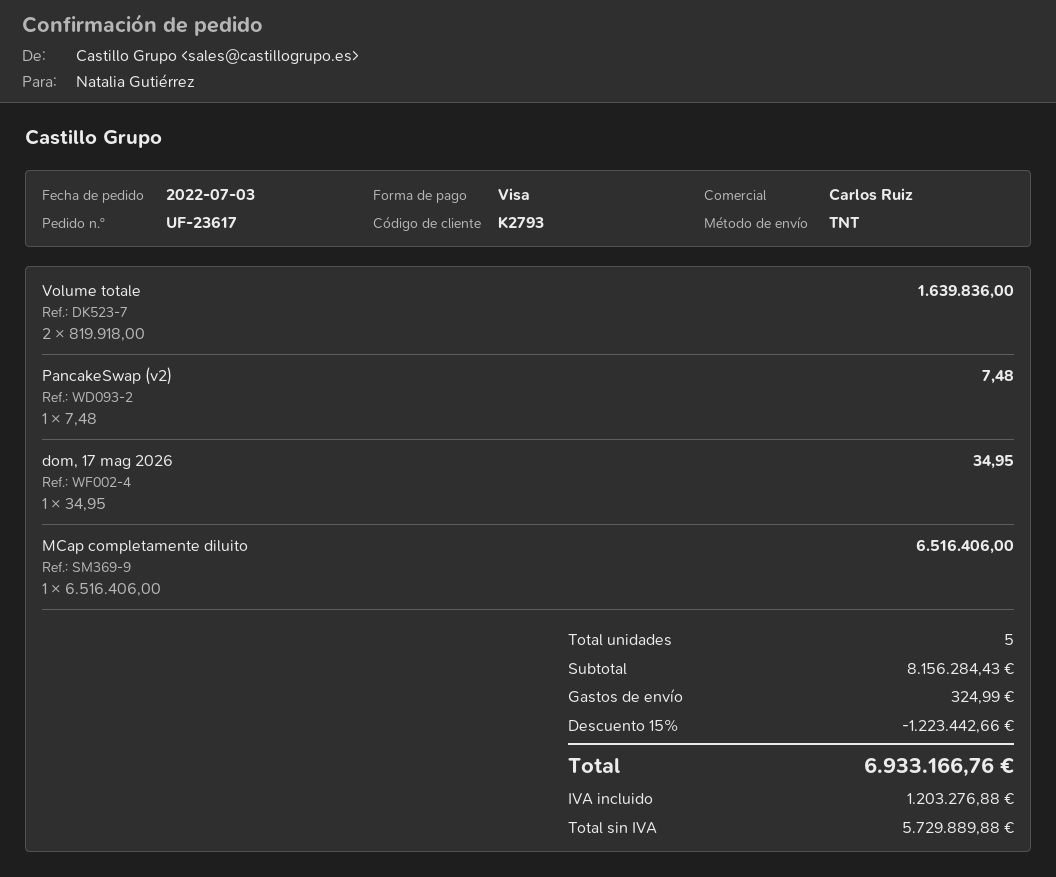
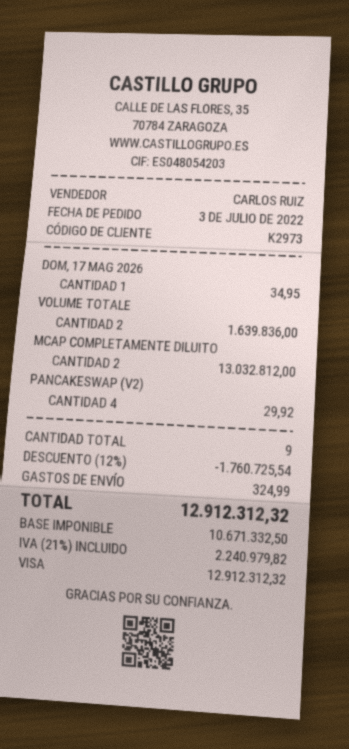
customer number: K2793 -> K2973
PancakeSwap (v2): 1 for 7.48 -> 4 for 29.92
MCap completamente diluito: 1 for 6516406.00 -> 2 for 13032812.00
total quantity: 5 -> 9
discount: 15% = 1223442.66 -> 12% = 1760725.54
net: 5729889.88 -> 10671332.50
tax: 1203276.88 -> 2240979.82
total: 6933166.76 -> 12912312.32

